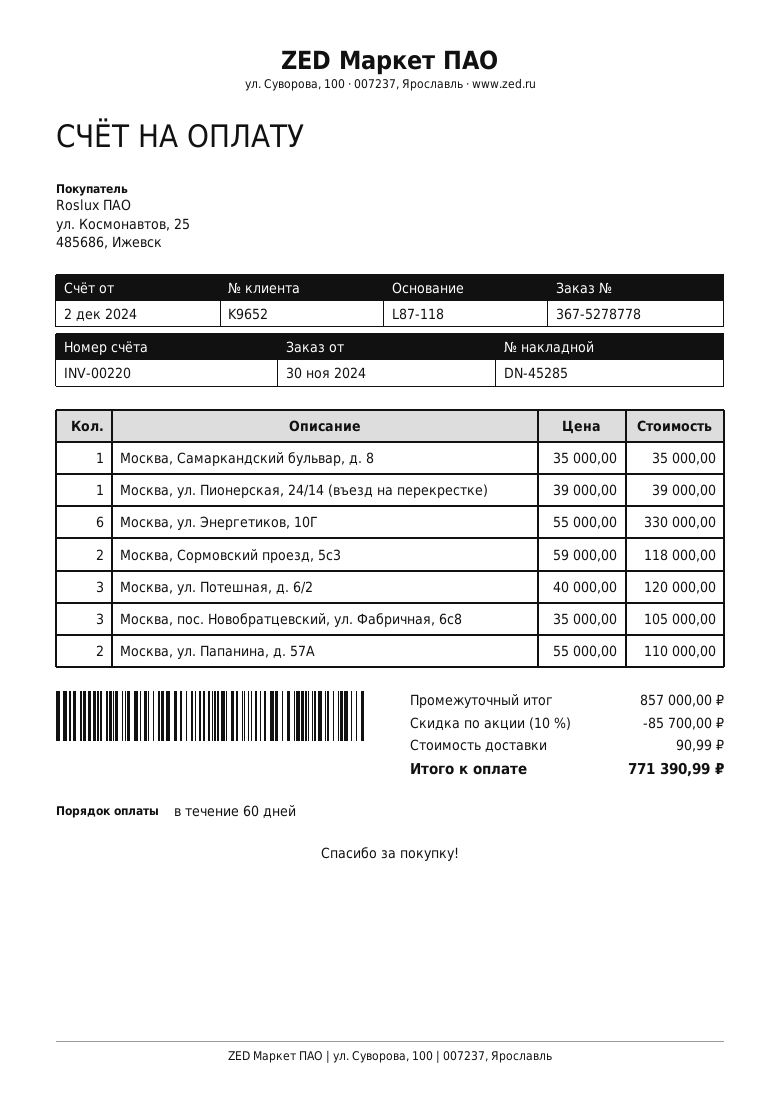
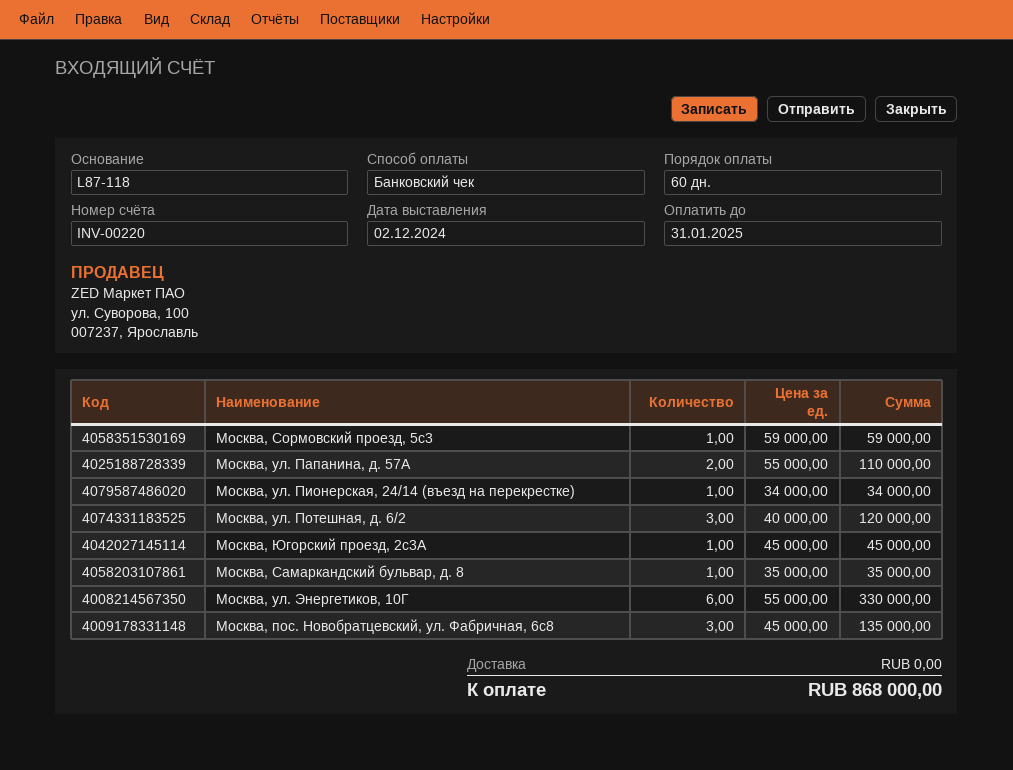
Москва, ул. Пионерская, 24/14 (въезд на перекрестке): 1 x 39000.00 = 39000.00 -> 1 x 34000.00 = 34000.00
Москва, Сормовский проезд, 5с3: 2 x 59000.00 = 118000.00 -> 1 x 59000.00 = 59000.00
Москва, пос. Новобратцевский, ул. Фабричная, 6с8: 3 x 35000.00 = 105000.00 -> 3 x 45000.00 = 135000.00
Москва, Югорский проезд, 2с3А: none -> 1 x 45000.00 = 45000.00
discount: 10% = 85700.00 -> none
shipping: 90.99 -> 0.00
total: 771390.99 -> 868000.00

